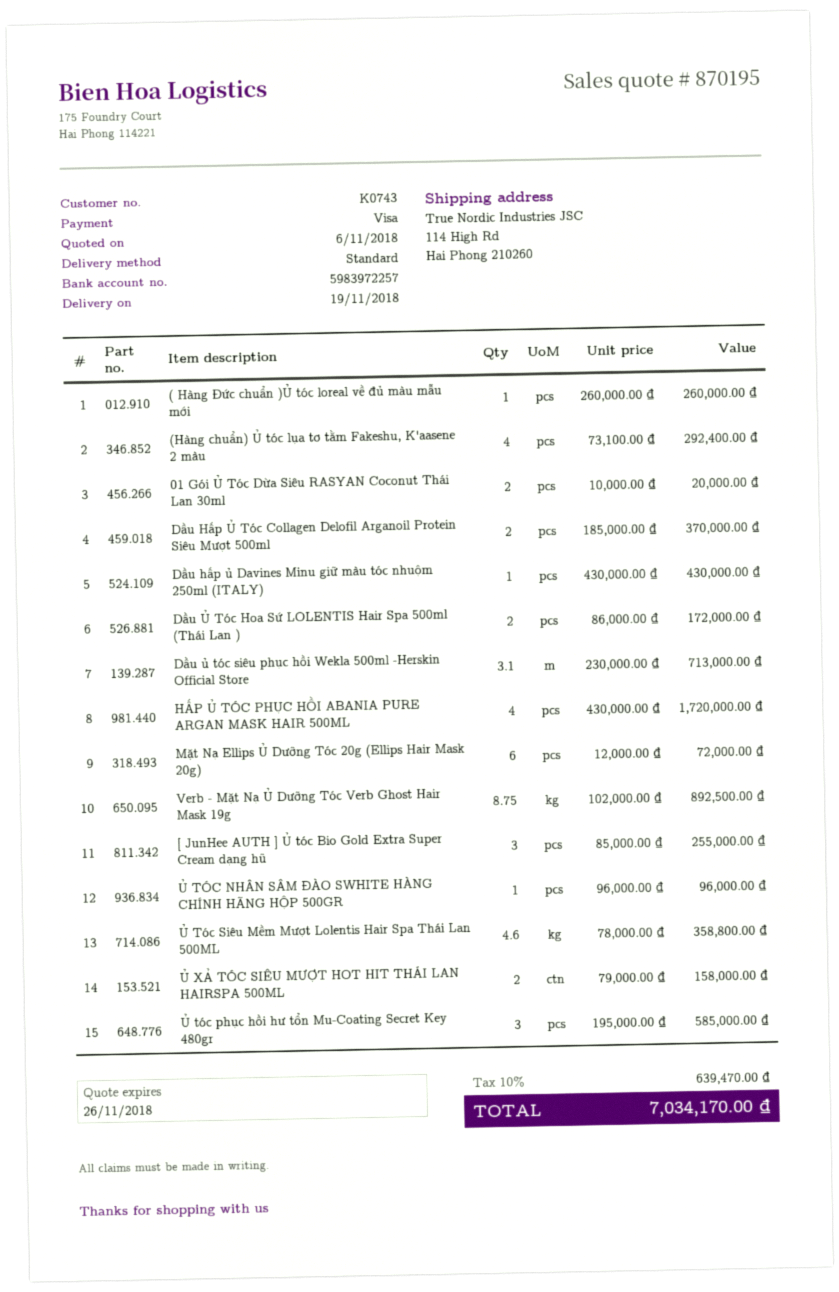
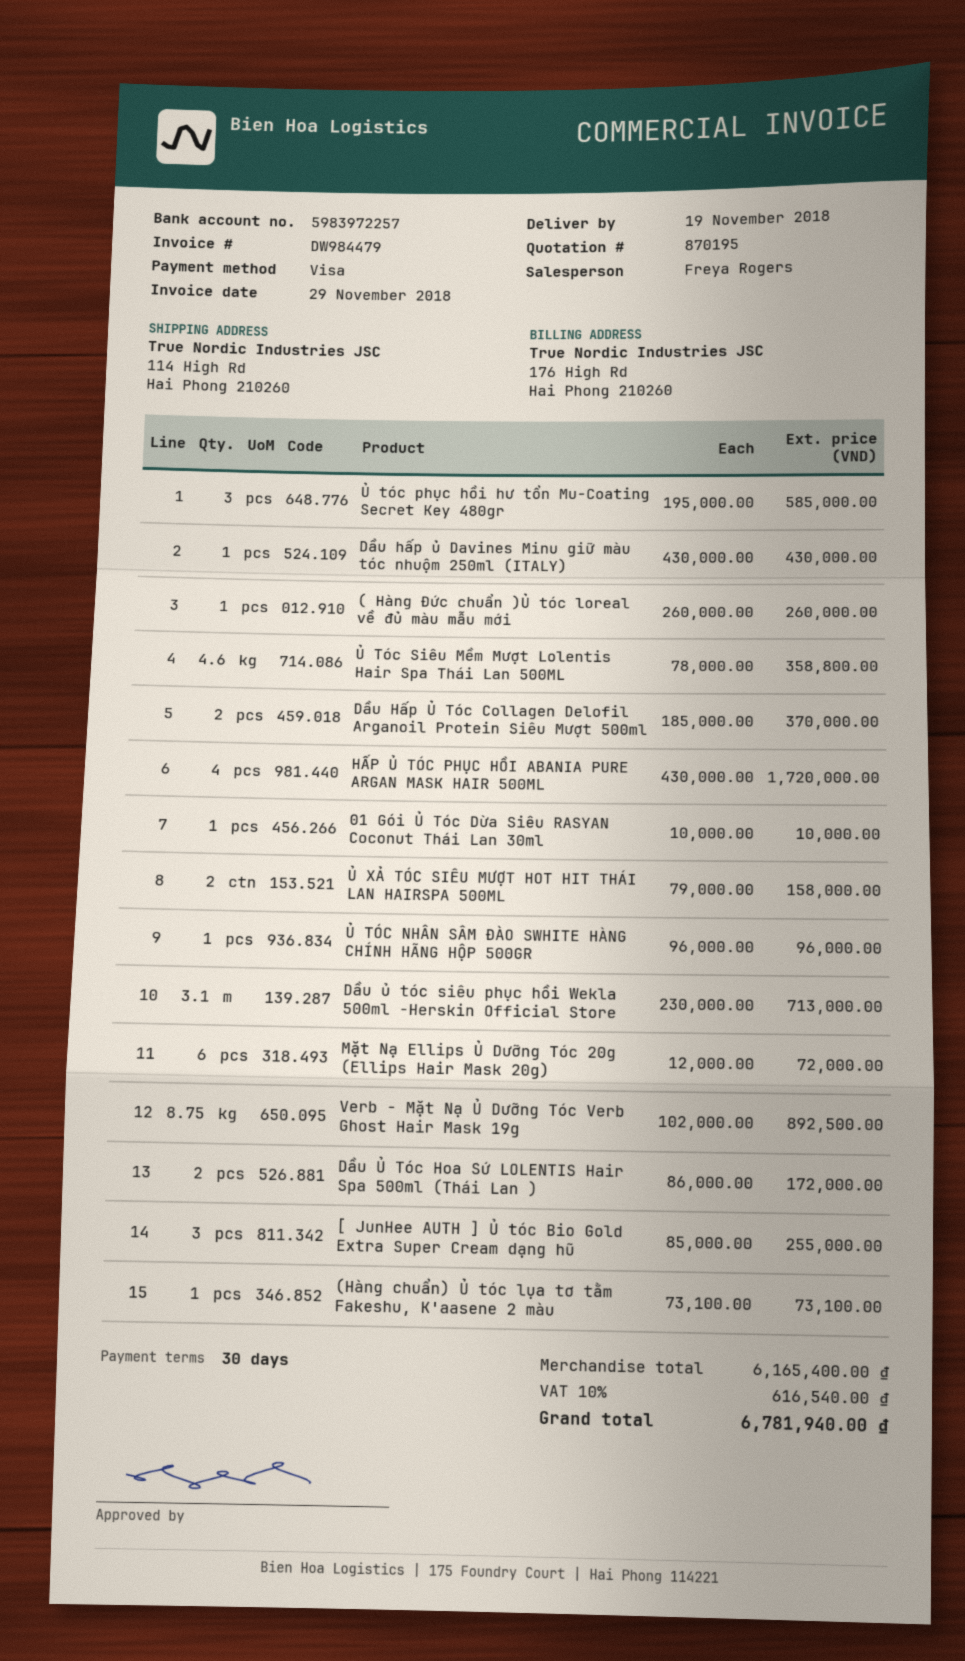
(Hàng chuẩn) Ủ tóc lụa tơ tằm Fakeshu, K'aasene 2 màu: 4 x 73100.00 = 292400.00 -> 1 x 73100.00 = 73100.00
01 Gói Ủ Tóc Dừa Siêu RASYAN Coconut Thái Lan 30ml: 2 x 10000.00 = 20000.00 -> 1 x 10000.00 = 10000.00
tax: 10% = 639470.00 -> 10% = 616540.00
total: 7034170.00 -> 6781940.00

